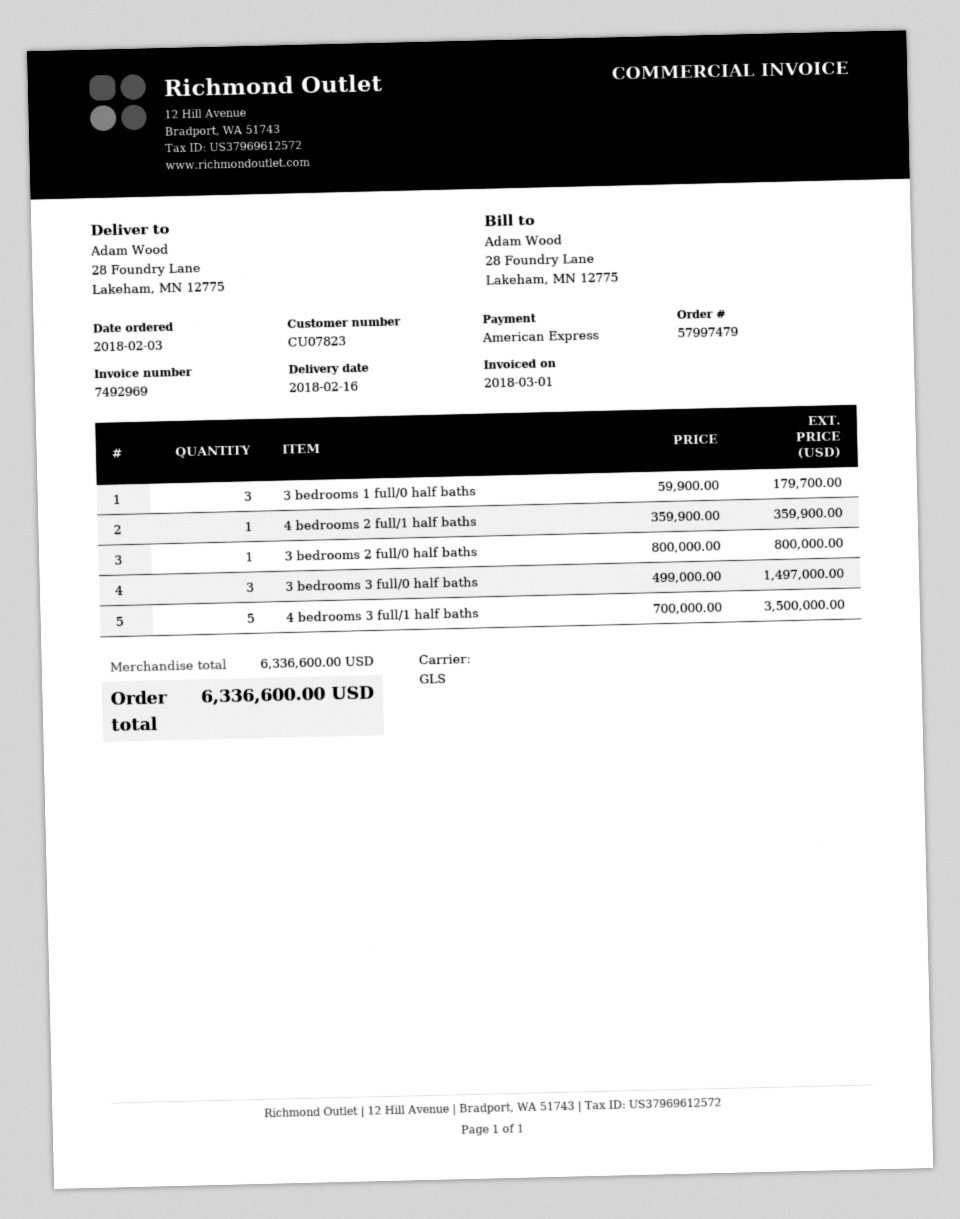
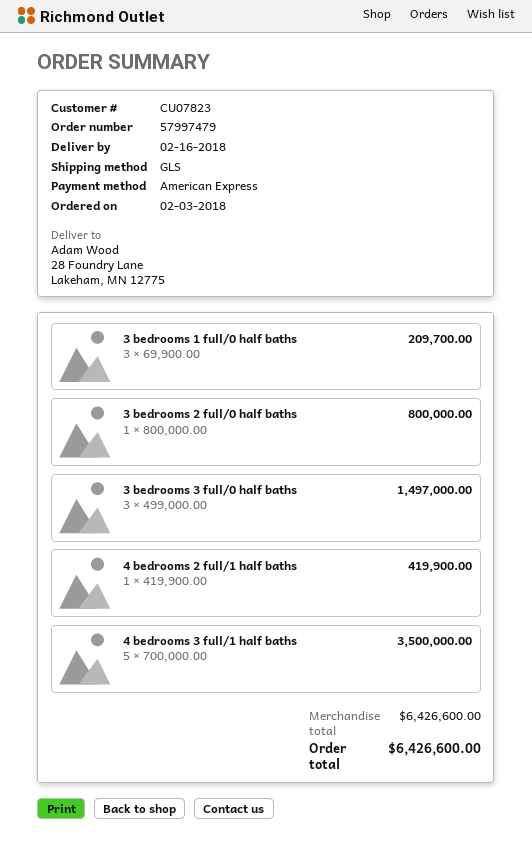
3 bedrooms 1 full/0 half baths: 3 x 59900.00 = 179700.00 -> 3 x 69900.00 = 209700.00
4 bedrooms 2 full/1 half baths: 1 x 359900.00 = 359900.00 -> 1 x 419900.00 = 419900.00
subtotal: 6336600.00 -> 6426600.00
total: 6336600.00 -> 6426600.00

